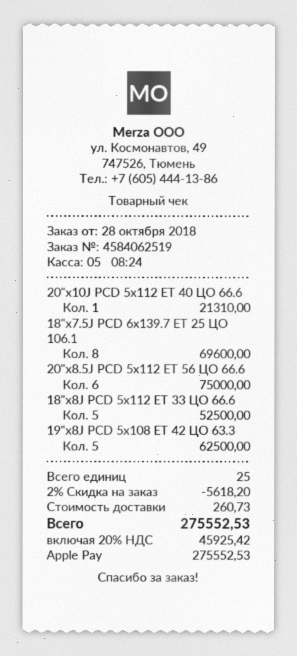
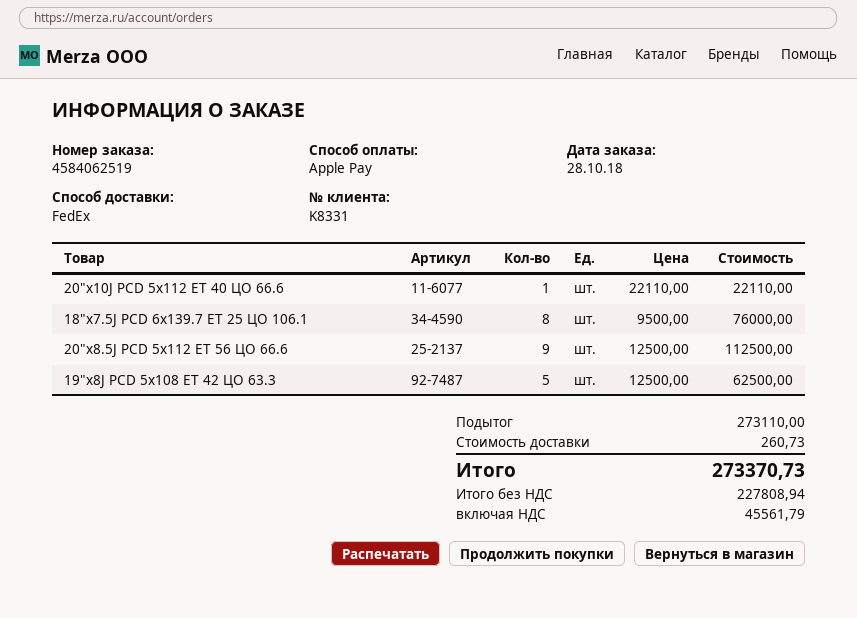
20"x10J PCD 5x112 ЕТ 40 ЦО 66.6: 1 for 21310.00 -> 1 for 22110.00
18"x7.5J PCD 6x139.7 ЕТ 25 ЦО 106.1: 8 for 69600.00 -> 8 for 76000.00
20"x8.5J PCD 5x112 ЕТ 56 ЦО 66.6: 6 for 75000.00 -> 9 for 112500.00
18"x8J PCD 5x112 ЕТ 33 ЦО 66.6: 5 for 52500.00 -> none
discount: 2% = 5618.20 -> none
tax: 45925.42 -> 45561.79
total: 275552.53 -> 273370.73

